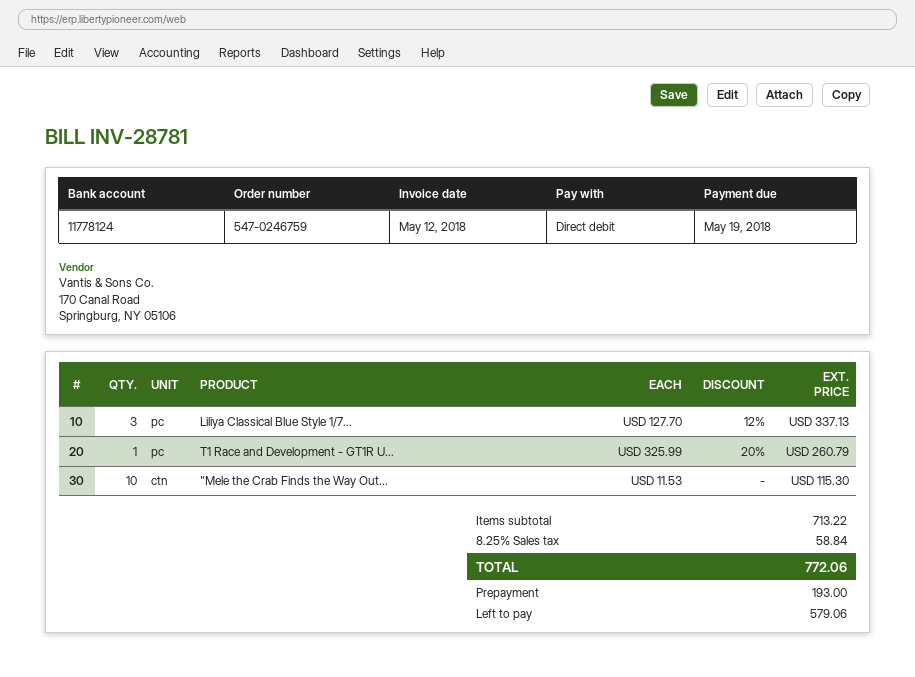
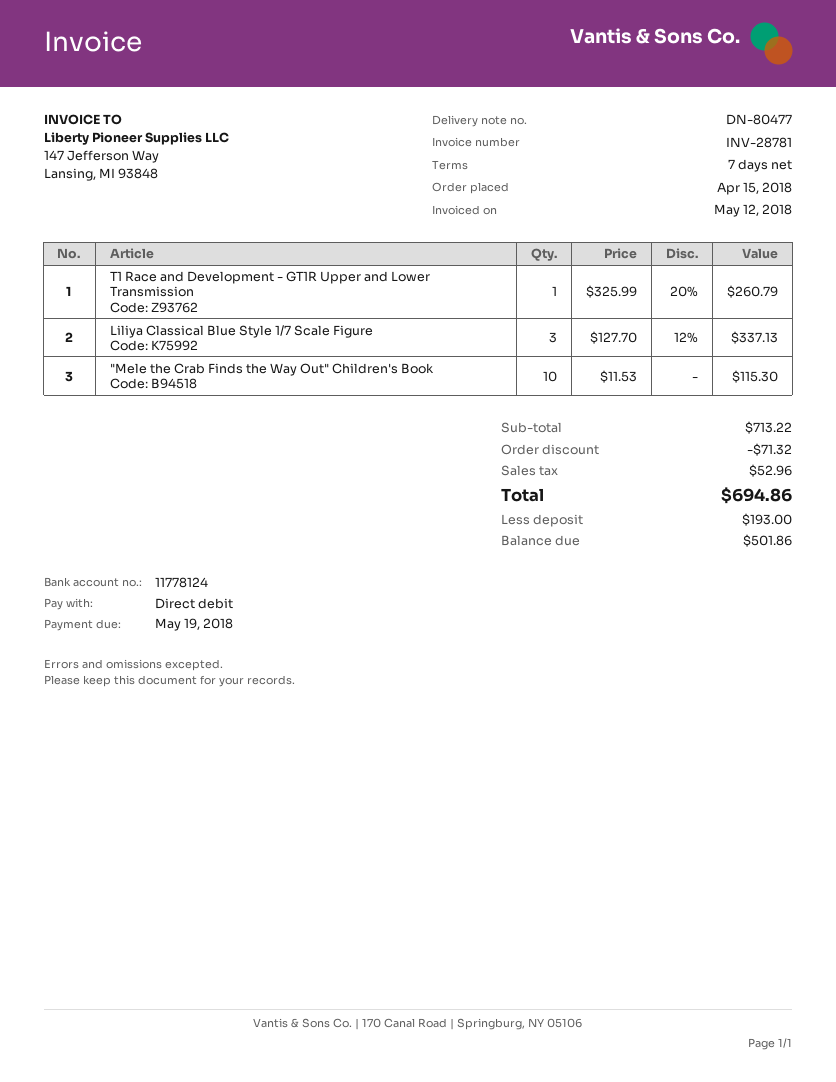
discount: none -> 71.32
tax: 58.84 -> 52.96
total: 772.06 -> 694.86
balance: 579.06 -> 501.86

